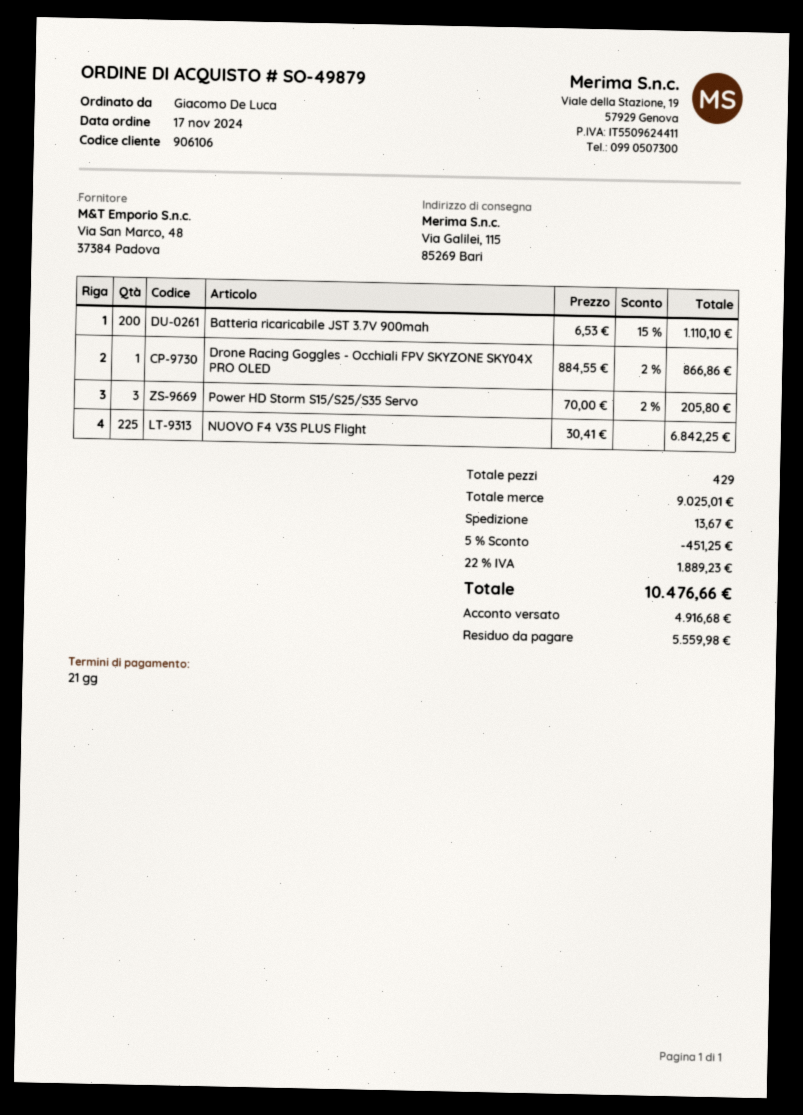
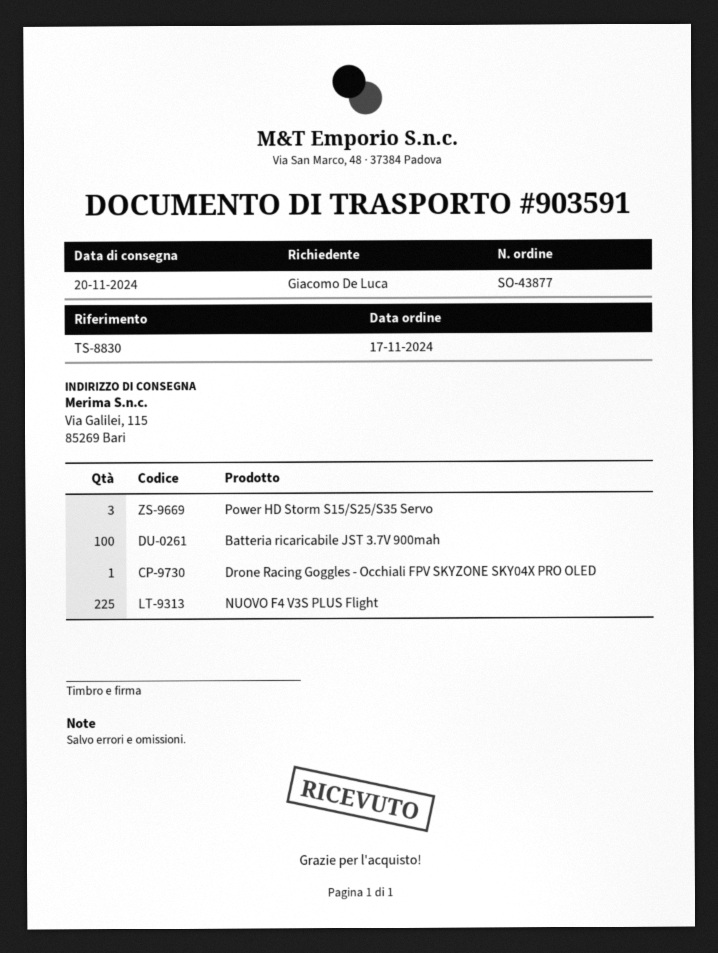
order number: SO-49879 -> SO-43877
Batteria ricaricabile JST 3.7V 900mah: 200 -> 100

